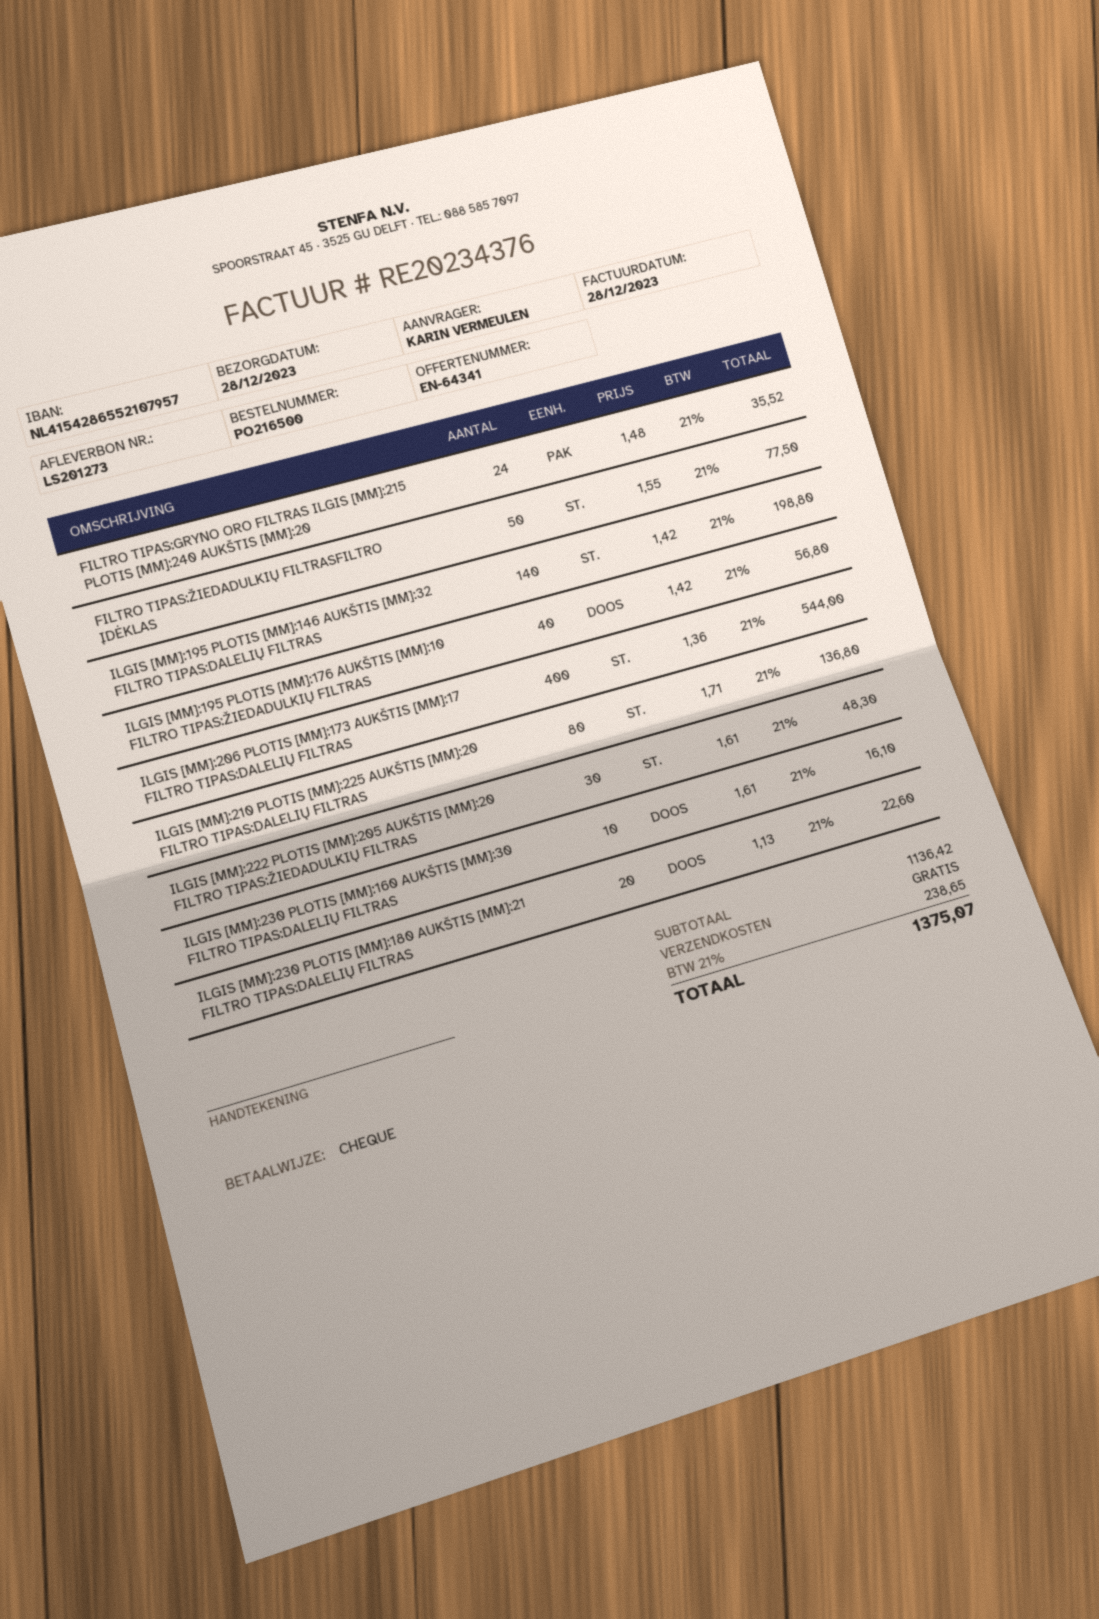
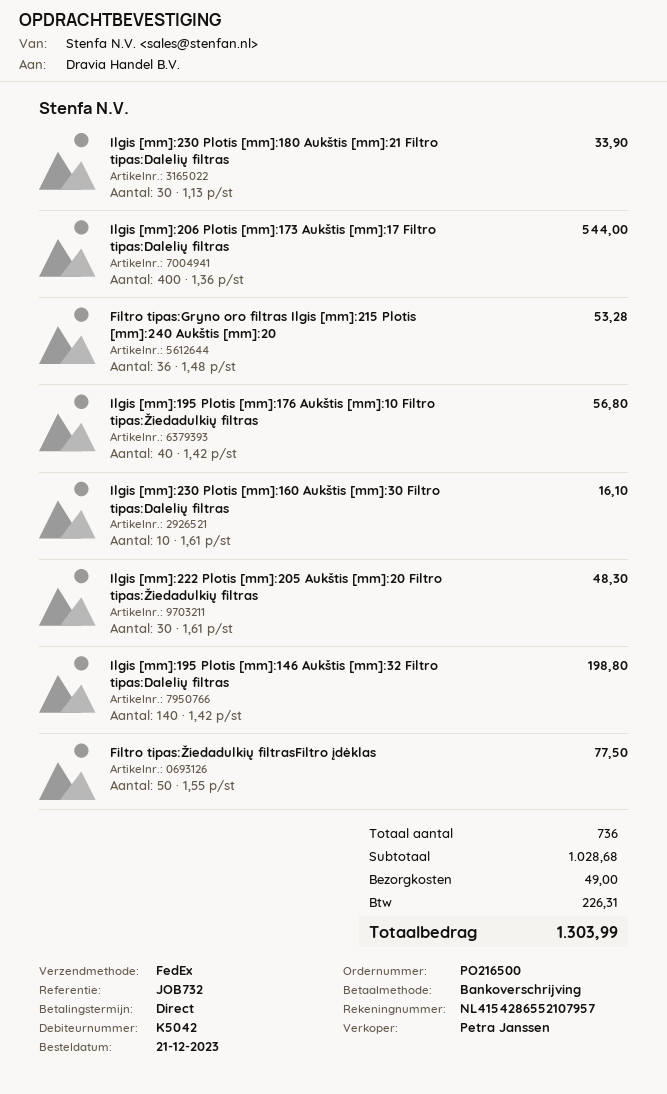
payment method: cheque -> bank transfer
FILTRO TIPAS:GRYNO ORO FILTRAS ILGIS [MM]:215 PLOTIS [MM]:240 AUKŠTIS [MM]:20: 24 x 1.48 = 35.52 -> 36 x 1.48 = 53.28
ILGIS [MM]:210 PLOTIS [MM]:225 AUKŠTIS [MM]:20 FILTRO TIPAS:DALELIŲ FILTRAS: 80 x 1.71 = 136.80 -> none
ILGIS [MM]:230 PLOTIS [MM]:180 AUKŠTIS [MM]:21 FILTRO TIPAS:DALELIŲ FILTRAS: 20 x 1.13 = 22.60 -> 30 x 1.13 = 33.90
subtotal: 1136.42 -> 1028.68
shipping: 0.00 -> 49.00
tax: 238.65 -> 226.31
total: 1375.07 -> 1303.99

